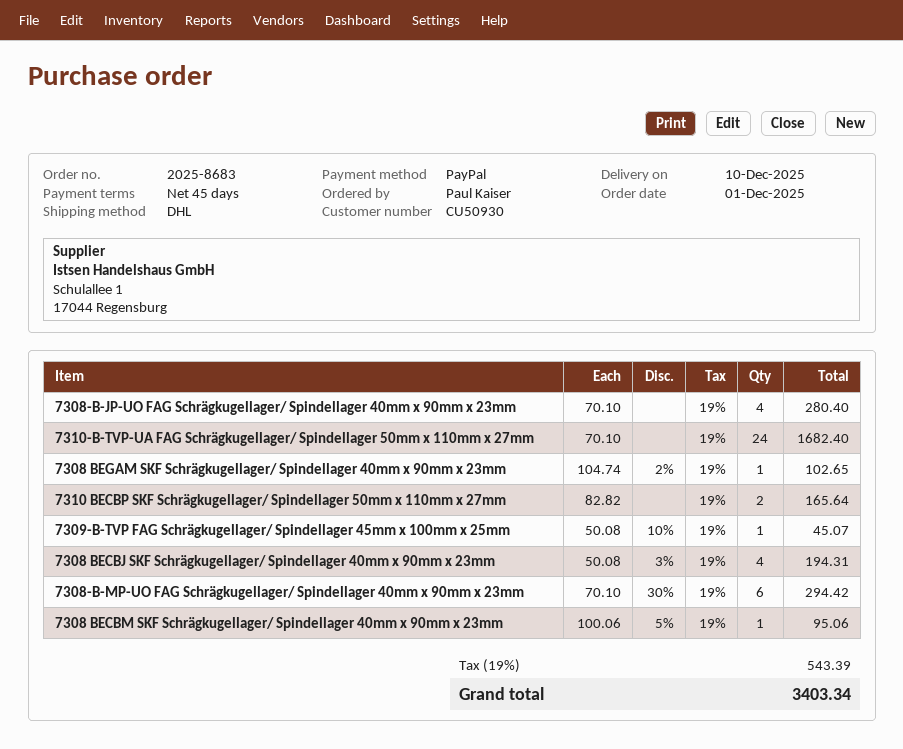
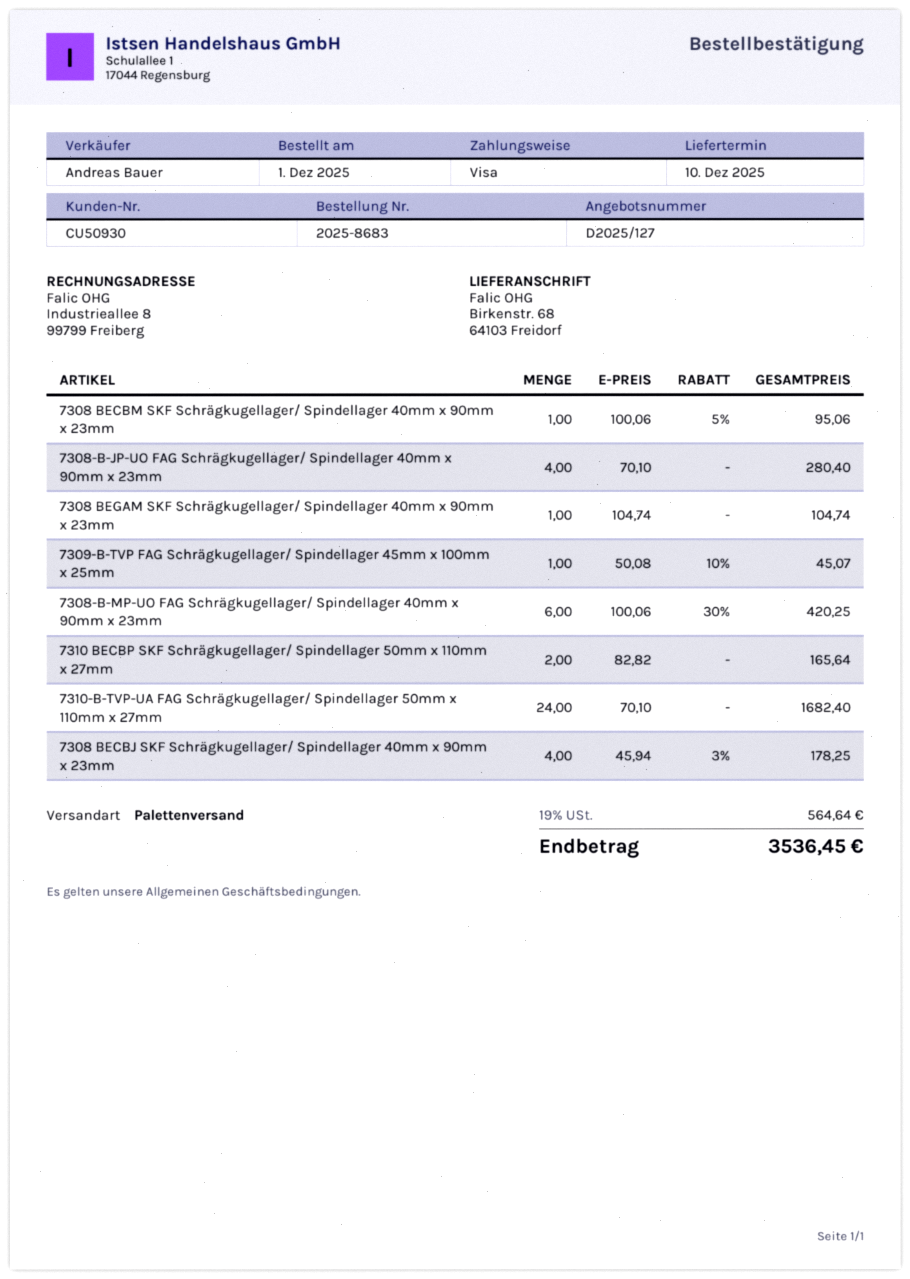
payment method: PayPal -> Visa
shipping method: DHL -> pallet freight
7308 BEGAM SKF Schrägkugellager/ Spindellager 40mm x 90mm x 23mm: 1 x 104.74 - 2% = 102.65 -> 1 x 104.74 = 104.74
7308 BECBJ SKF Schrägkugellager/ Spindellager 40mm x 90mm x 23mm: 4 x 50.08 - 3% = 194.31 -> 4 x 45.94 - 3% = 178.25
7308-B-MP-UO FAG Schrägkugellager/ Spindellager 40mm x 90mm x 23mm: 6 x 70.10 - 30% = 294.42 -> 6 x 100.06 - 30% = 420.25
tax: 19% = 543.39 -> 19% = 564.64
total: 3403.34 -> 3536.45

